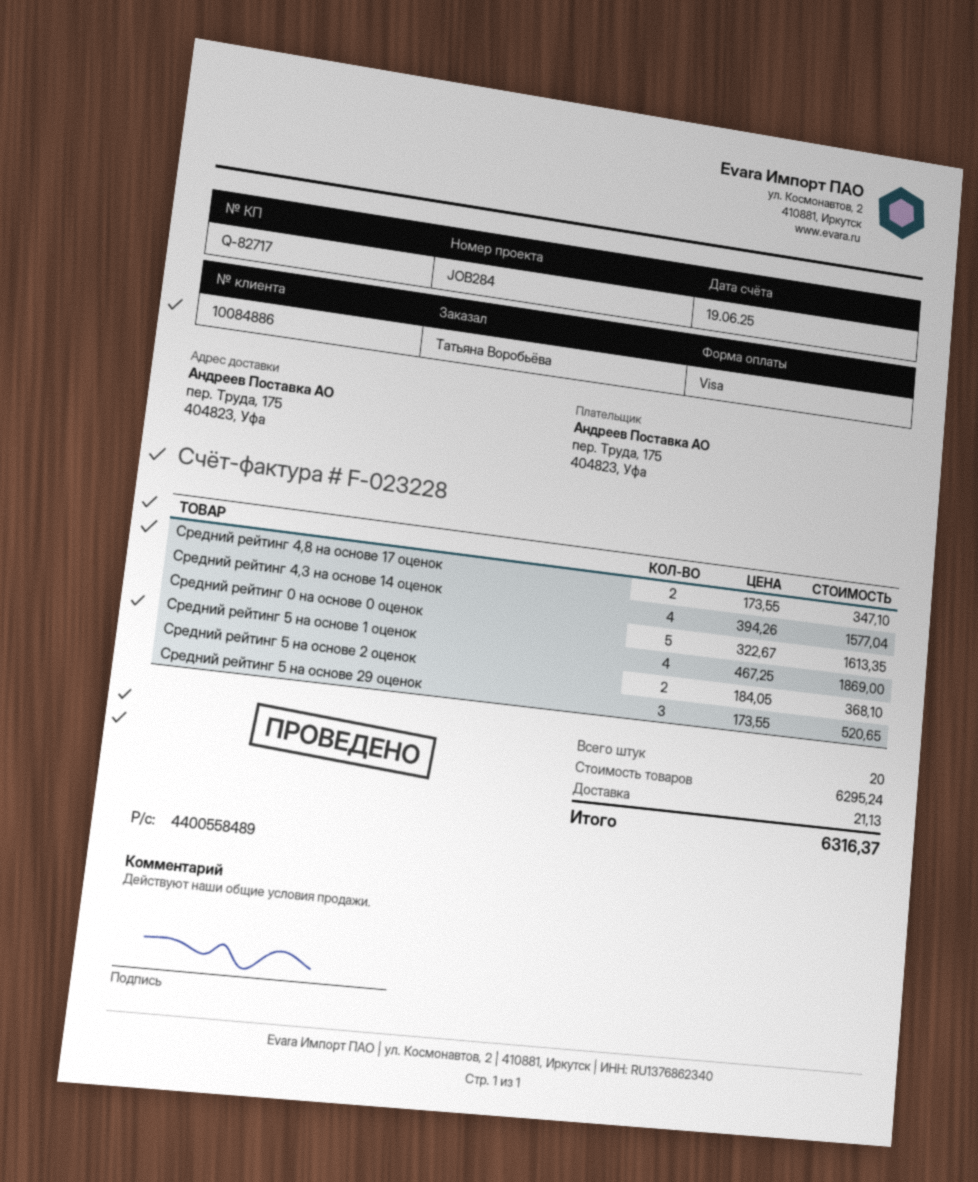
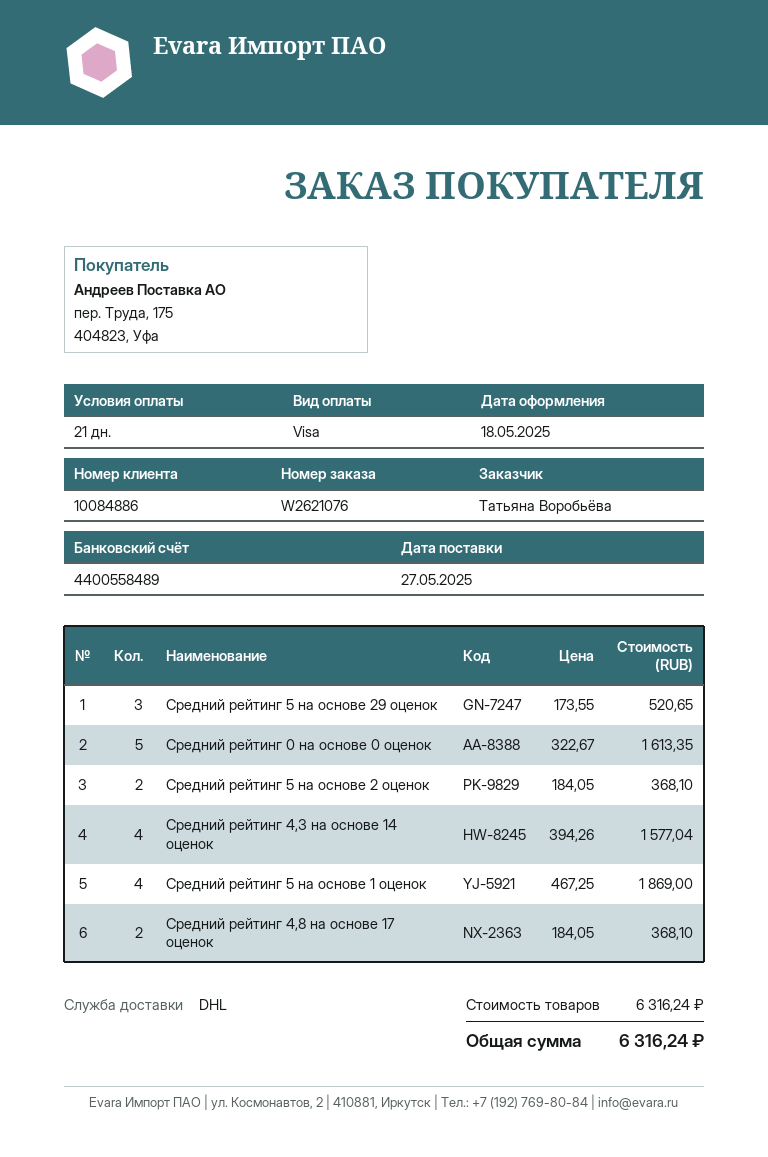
Средний рейтинг 4,8 на основе 17 оценок: 2 x 173.55 = 347.10 -> 2 x 184.05 = 368.10
subtotal: 6295.24 -> 6316.24
shipping: 21.13 -> none
total: 6316.37 -> 6316.24

